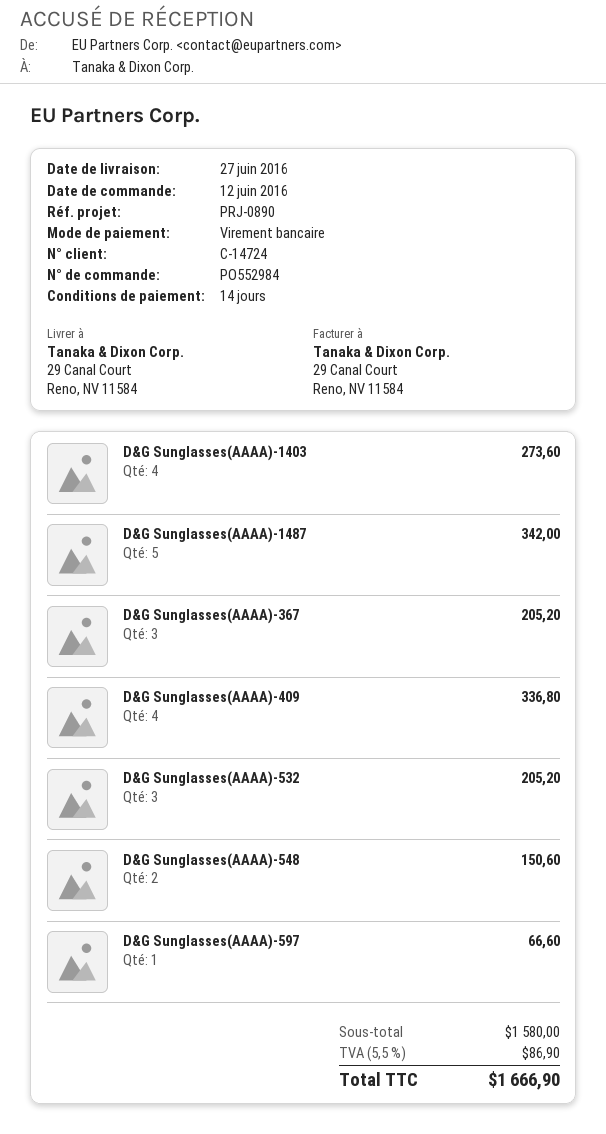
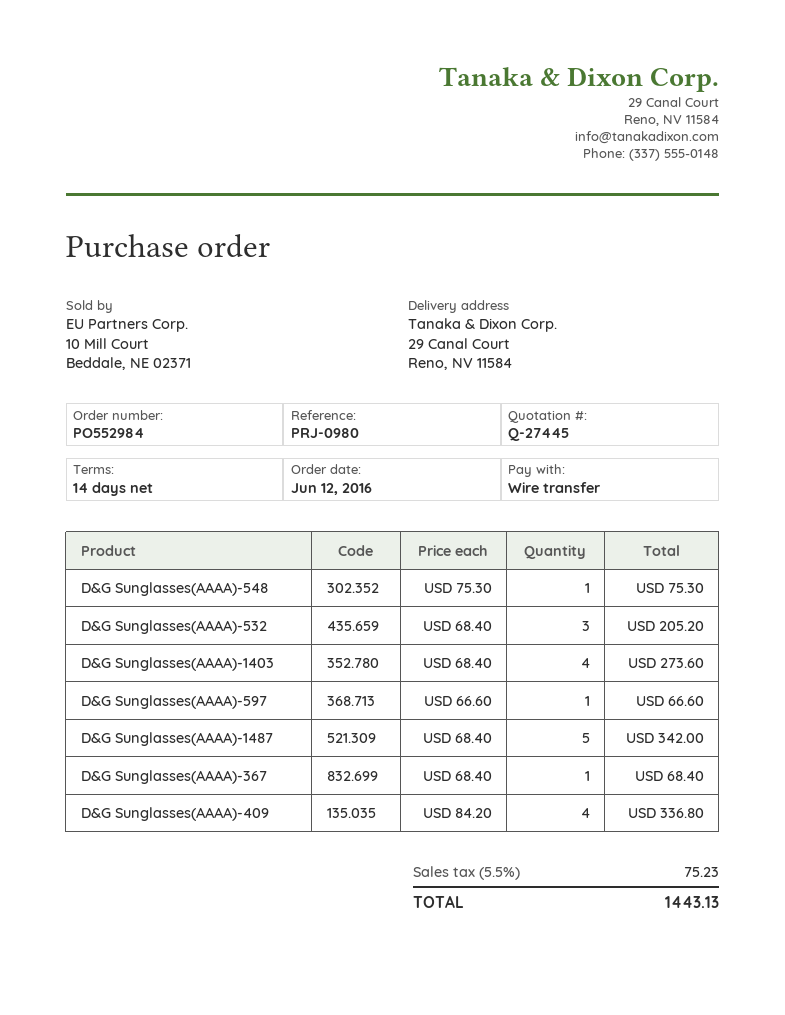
reference: PRJ-0890 -> PRJ-0980
D&G Sunglasses(AAAA)-367: 3 for 205.20 -> 1 for 68.40
D&G Sunglasses(AAAA)-548: 2 for 150.60 -> 1 for 75.30
tax: 5.5% = 86.90 -> 5.5% = 75.23
total: 1666.90 -> 1443.13

